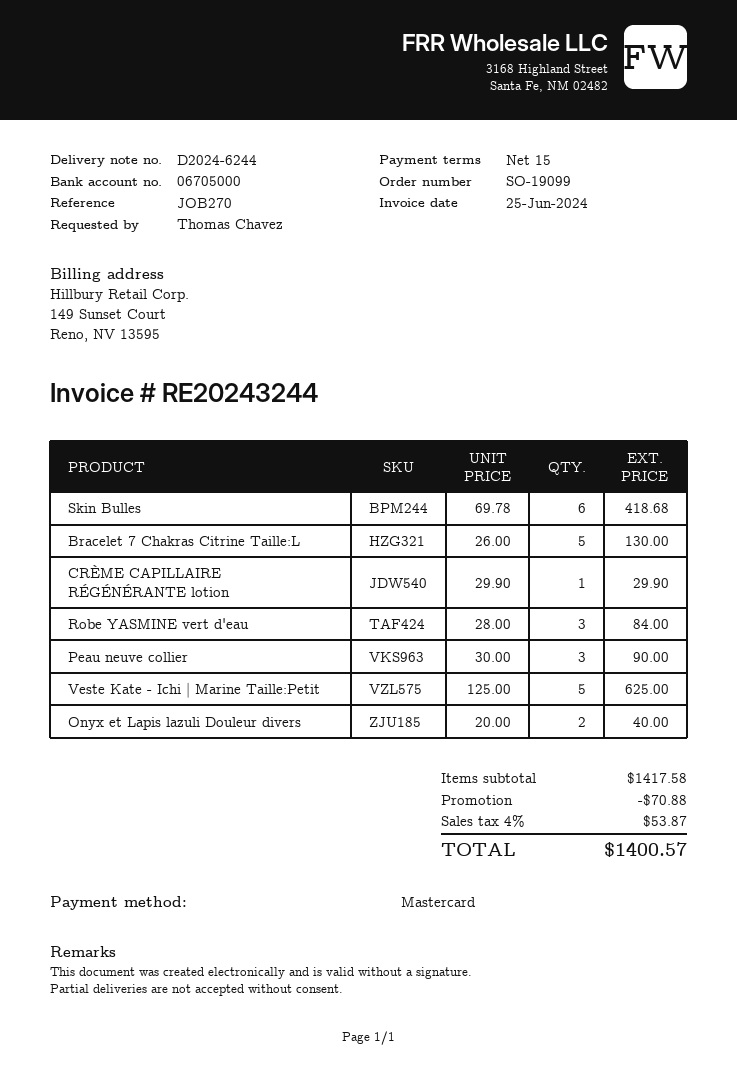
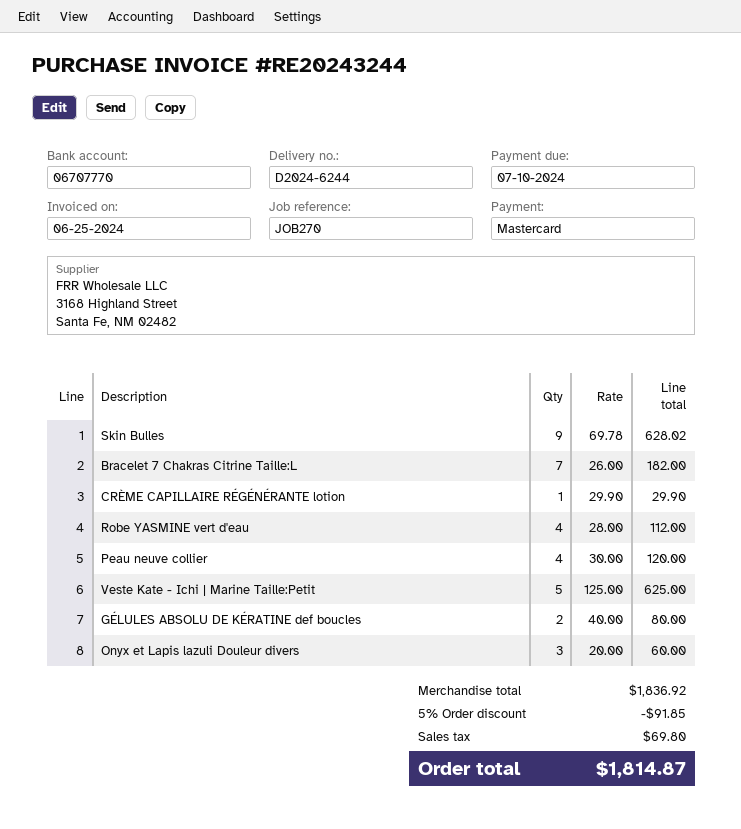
bank account: 06705000 -> 06707770
Skin Bulles: 6 x 69.78 = 418.68 -> 9 x 69.78 = 628.02
Bracelet 7 Chakras Citrine Taille:L: 5 x 26.00 = 130.00 -> 7 x 26.00 = 182.00
Robe YASMINE vert d'eau: 3 x 28.00 = 84.00 -> 4 x 28.00 = 112.00
Peau neuve collier: 3 x 30.00 = 90.00 -> 4 x 30.00 = 120.00
Onyx et Lapis lazuli Douleur divers: 2 x 20.00 = 40.00 -> 3 x 20.00 = 60.00
GÉLULES ABSOLU DE KÉRATINE def boucles: none -> 2 x 40.00 = 80.00
subtotal: 1417.58 -> 1836.92
discount: 70.88 -> 91.85
tax: 53.87 -> 69.80
total: 1400.57 -> 1814.87

